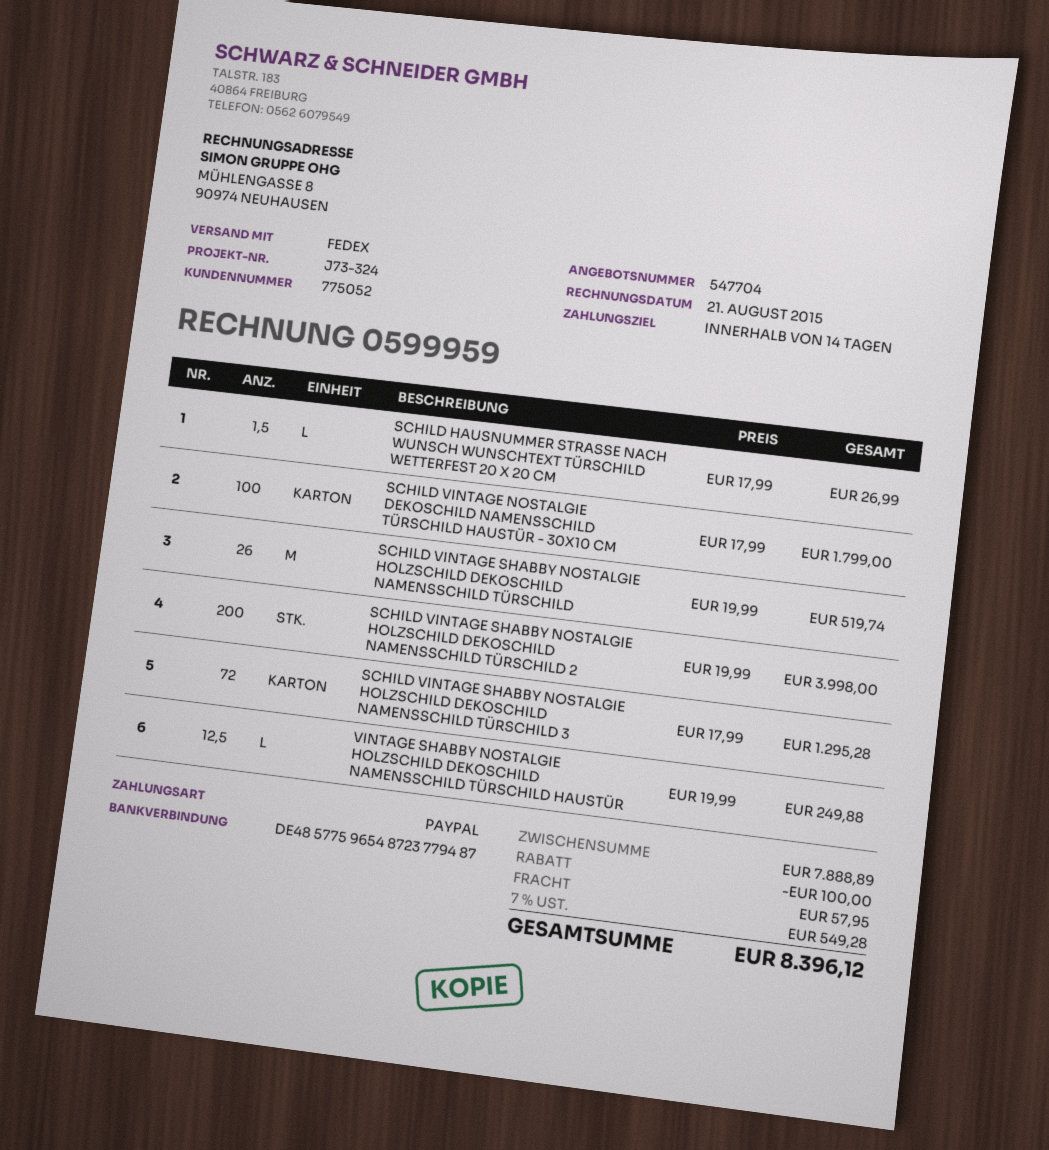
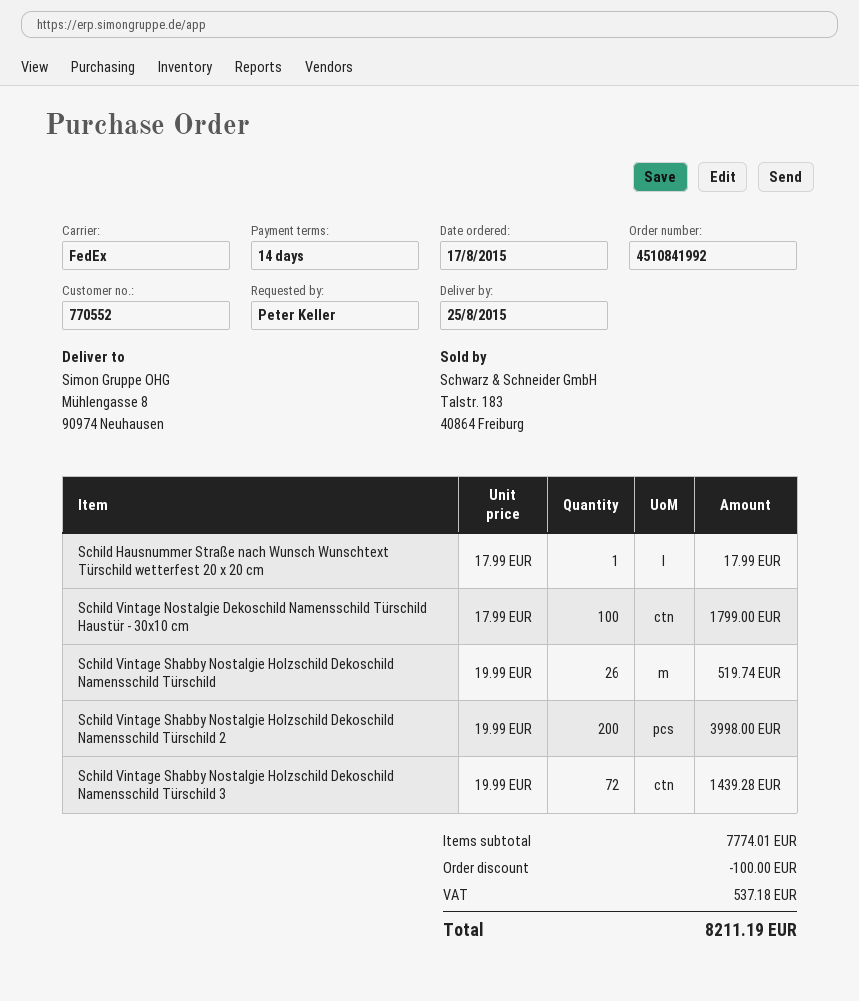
customer number: 775052 -> 770552
SCHILD HAUSNUMMER STRASSE NACH WUNSCH WUNSCHTEXT TÜRSCHILD WETTERFEST 20 X 20 CM: 1.5 x 17.99 = 26.99 -> 1 x 17.99 = 17.99
SCHILD VINTAGE SHABBY NOSTALGIE HOLZSCHILD DEKOSCHILD NAMENSSCHILD TÜRSCHILD 3: 72 x 17.99 = 1295.28 -> 72 x 19.99 = 1439.28
VINTAGE SHABBY NOSTALGIE HOLZSCHILD DEKOSCHILD NAMENSSCHILD TÜRSCHILD HAUSTÜR: 12.5 x 19.99 = 249.88 -> none
subtotal: 7888.89 -> 7774.01
shipping: 57.95 -> none
tax: 549.28 -> 537.18
total: 8396.12 -> 8211.19

